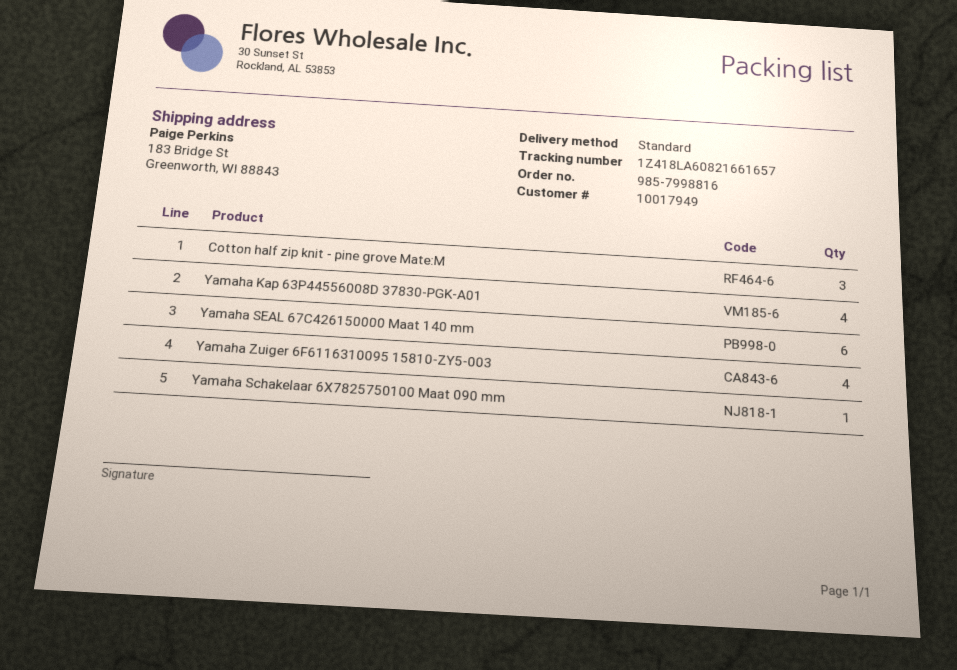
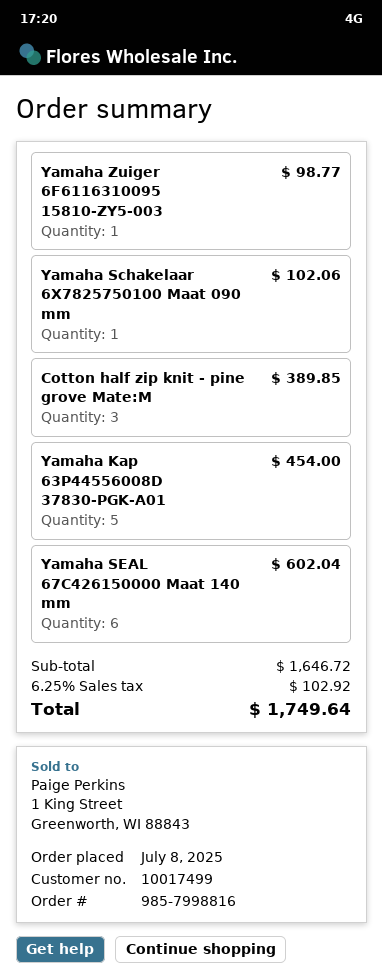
customer number: 10017949 -> 10017499
Yamaha Kap 63P44556008D 37830-PGK-A01: 4 -> 5
Yamaha Zuiger 6F6116310095 15810-ZY5-003: 4 -> 1

